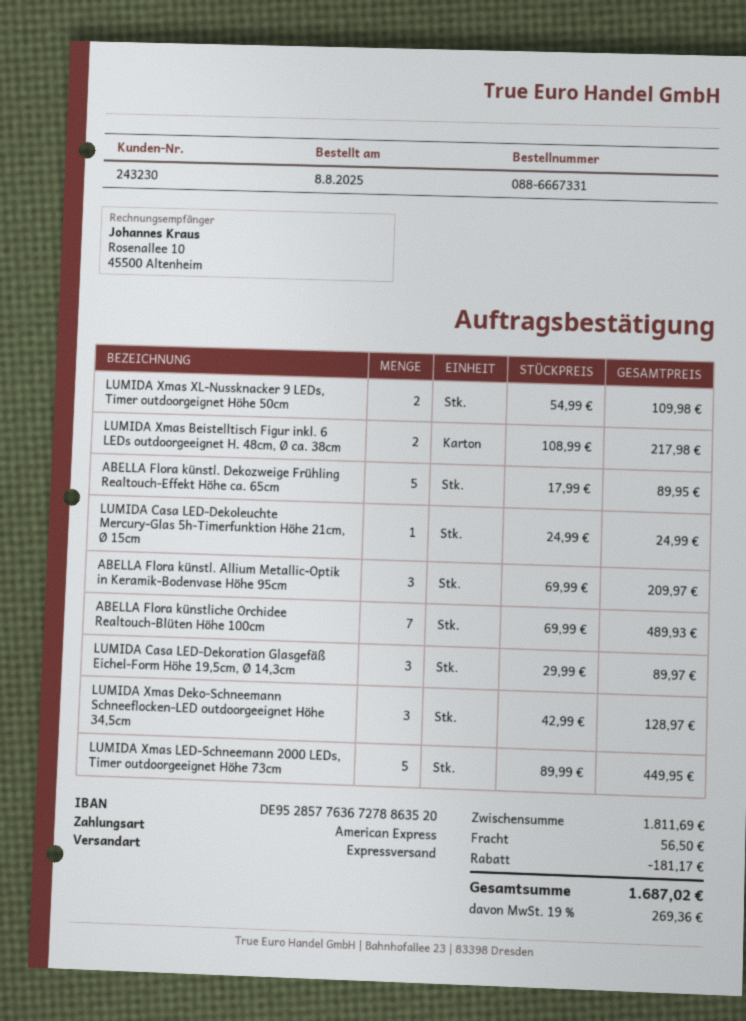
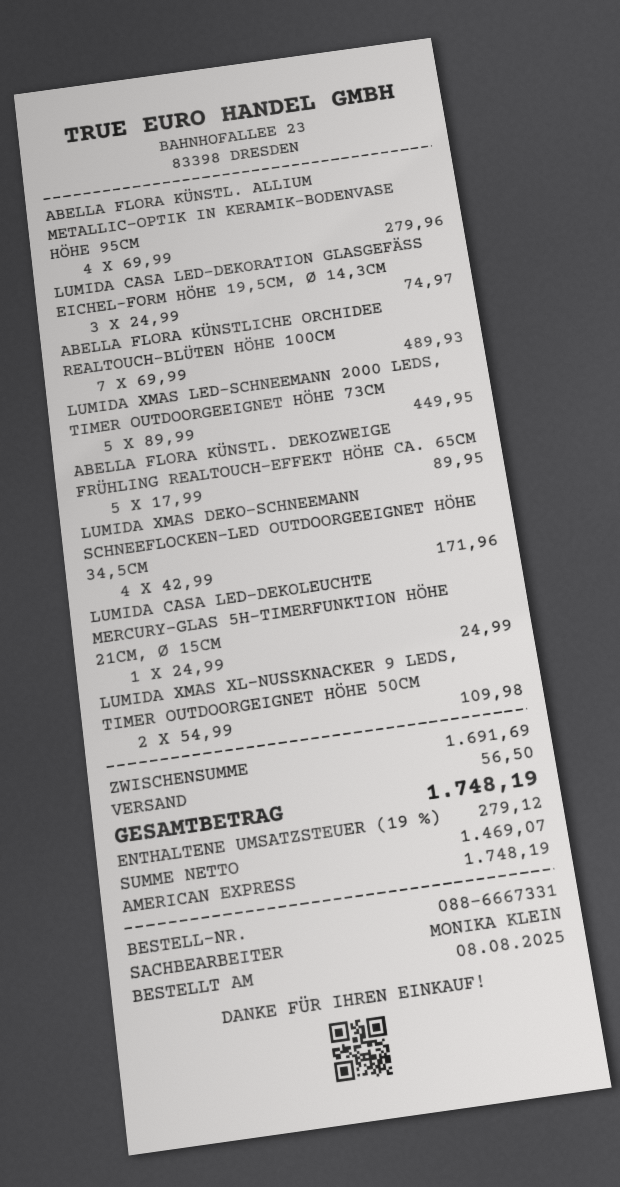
LUMIDA Xmas Beistelltisch Figur inkl. 6 LEDs outdoorgeeignet H. 48cm, Ø ca. 38cm: 2 x 108.99 = 217.98 -> none
ABELLA Flora künstl. Allium Metallic-Optik in Keramik-Bodenvase Höhe 95cm: 3 x 69.99 = 209.97 -> 4 x 69.99 = 279.96
LUMIDA Casa LED-Dekoration Glasgefäß Eichel-Form Höhe 19,5cm, Ø 14,3cm: 3 x 29.99 = 89.97 -> 3 x 24.99 = 74.97
LUMIDA Xmas Deko-Schneemann Schneeflocken-LED outdoorgeeignet Höhe 34,5cm: 3 x 42.99 = 128.97 -> 4 x 42.99 = 171.96
subtotal: 1811.69 -> 1691.69
discount: 181.17 -> none
tax: 19% = 269.36 -> 19% = 279.12
total: 1687.02 -> 1748.19

